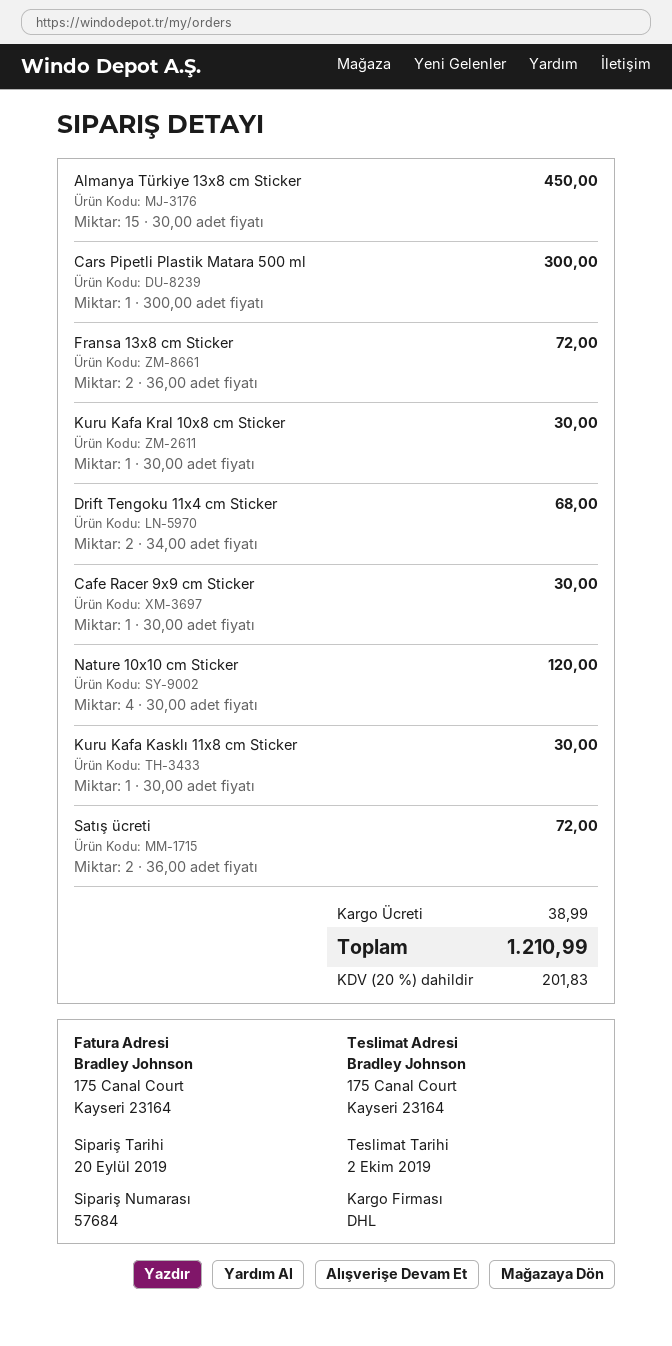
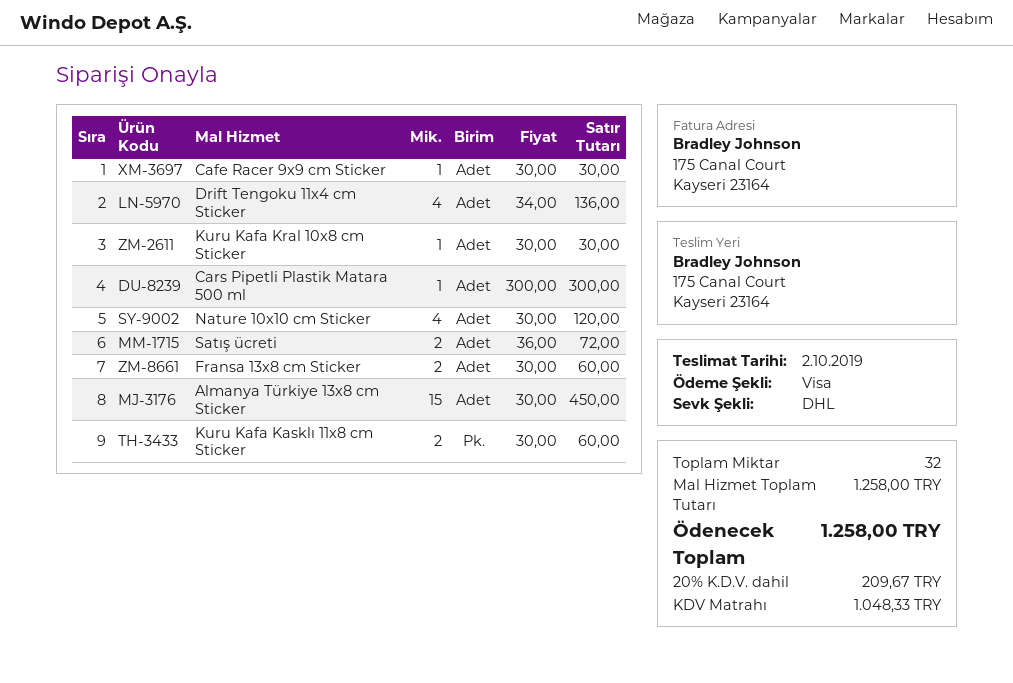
Fransa 13x8 cm Sticker: 2 x 36.00 = 72.00 -> 2 x 30.00 = 60.00
Drift Tengoku 11x4 cm Sticker: 2 x 34.00 = 68.00 -> 4 x 34.00 = 136.00
Kuru Kafa Kasklı 11x8 cm Sticker: 1 x 30.00 = 30.00 -> 2 x 30.00 = 60.00
shipping: 38.99 -> none
tax: 20% = 201.83 -> 20% = 209.67
total: 1210.99 -> 1258.00

